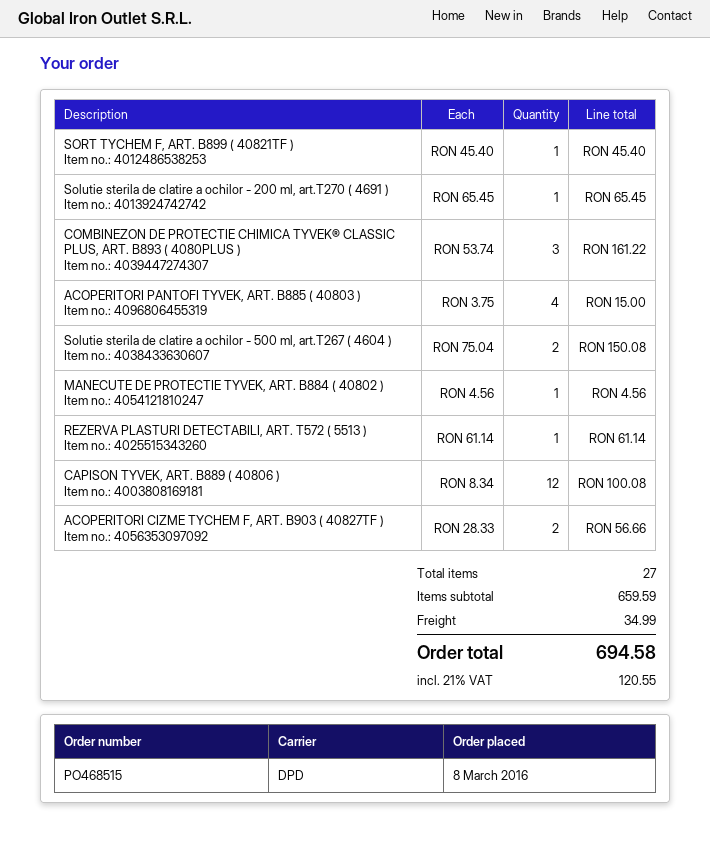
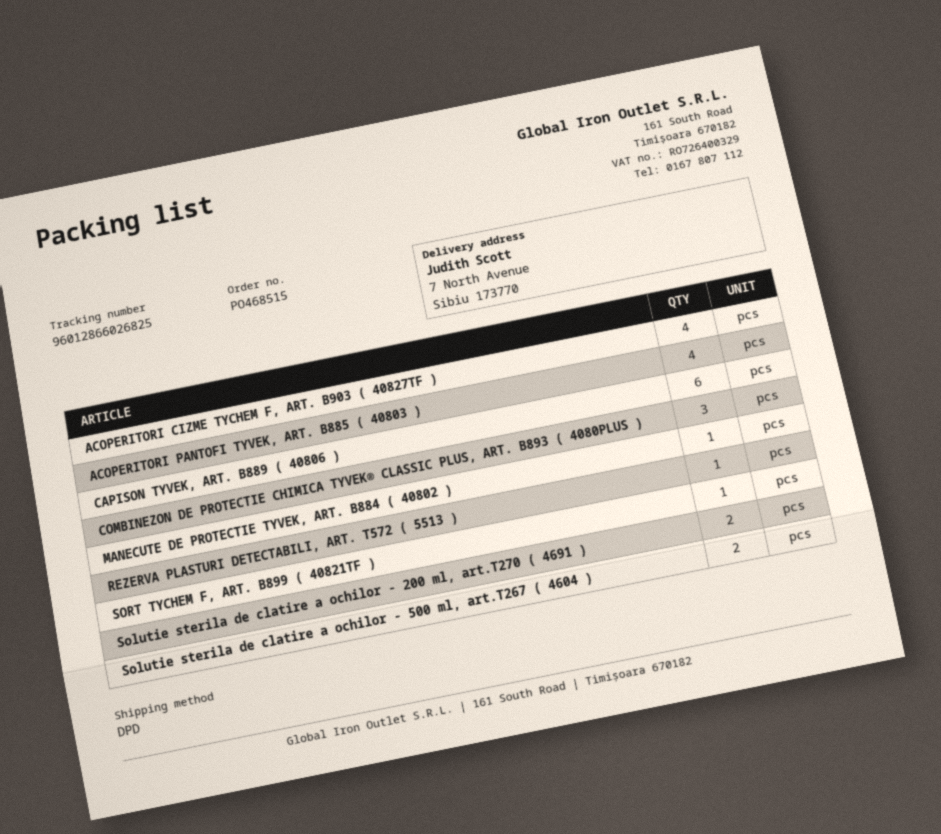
Solutie sterila de clatire a ochilor - 200 ml, art.T270 ( 4691 ): 1 -> 2
CAPISON TYVEK, ART. B889 ( 40806 ): 12 -> 6
ACOPERITORI CIZME TYCHEM F, ART. B903 ( 40827TF ): 2 -> 4

